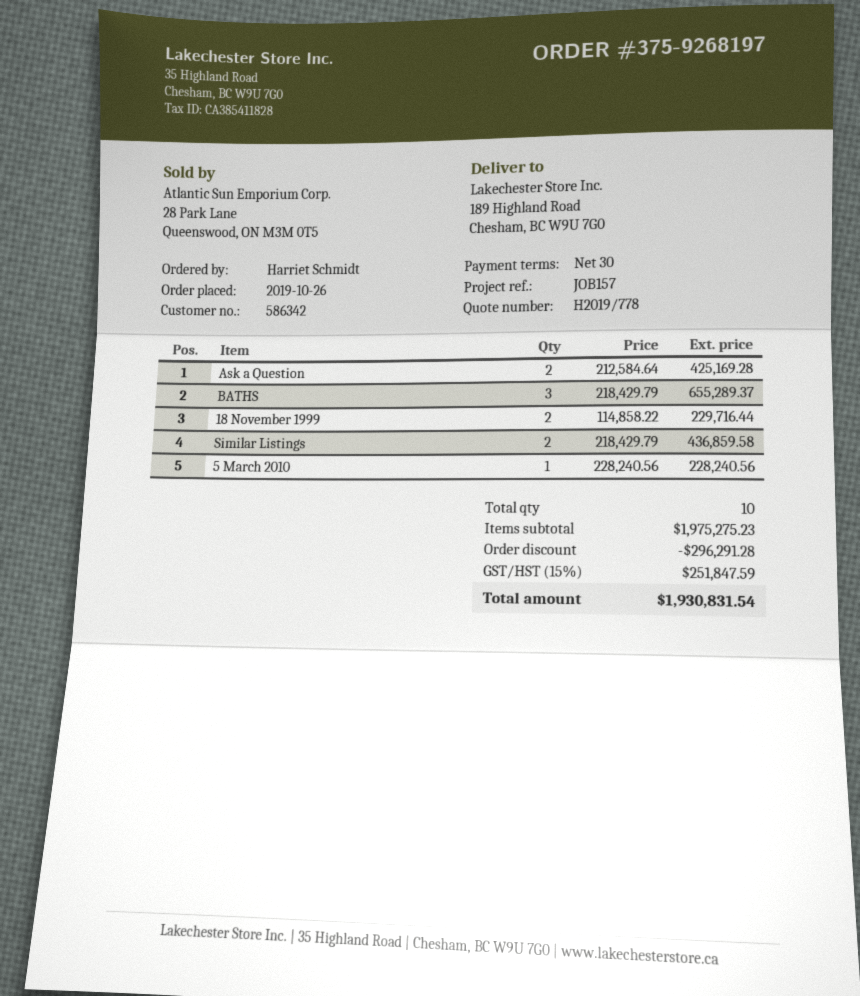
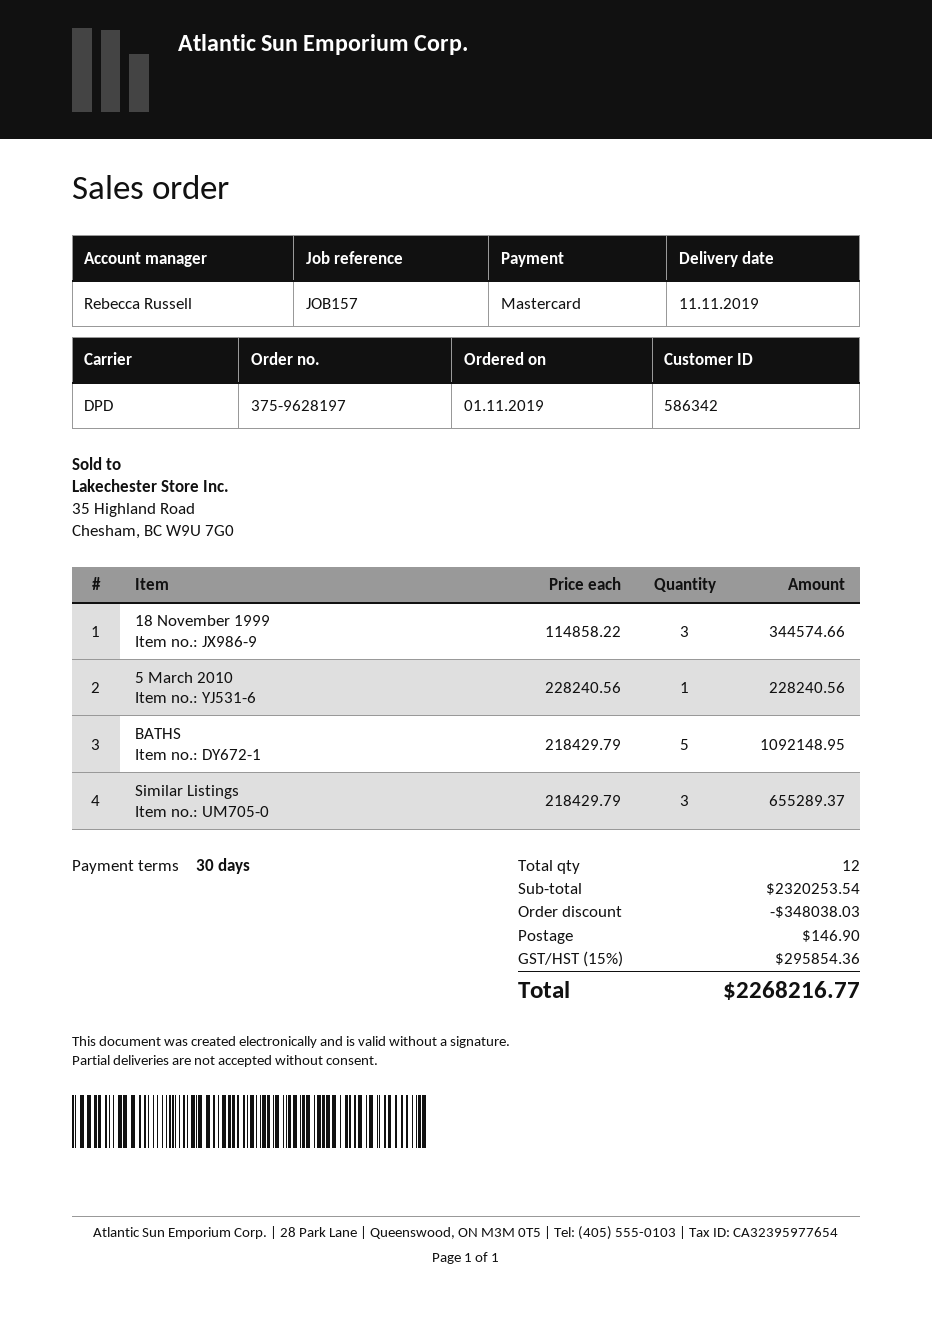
order number: 375-9268197 -> 375-9628197
order date: 2019-10-26 -> 2019-11-01
Ask a Question: 2 x 212584.64 = 425169.28 -> none
BATHS: 3 x 218429.79 = 655289.37 -> 5 x 218429.79 = 1092148.95
18 November 1999: 2 x 114858.22 = 229716.44 -> 3 x 114858.22 = 344574.66
Similar Listings: 2 x 218429.79 = 436859.58 -> 3 x 218429.79 = 655289.37
total quantity: 10 -> 12
subtotal: 1975275.23 -> 2320253.54
discount: 296291.28 -> 348038.03
shipping: none -> 146.90
tax: 15% = 251847.59 -> 15% = 295854.36
total: 1930831.54 -> 2268216.77

